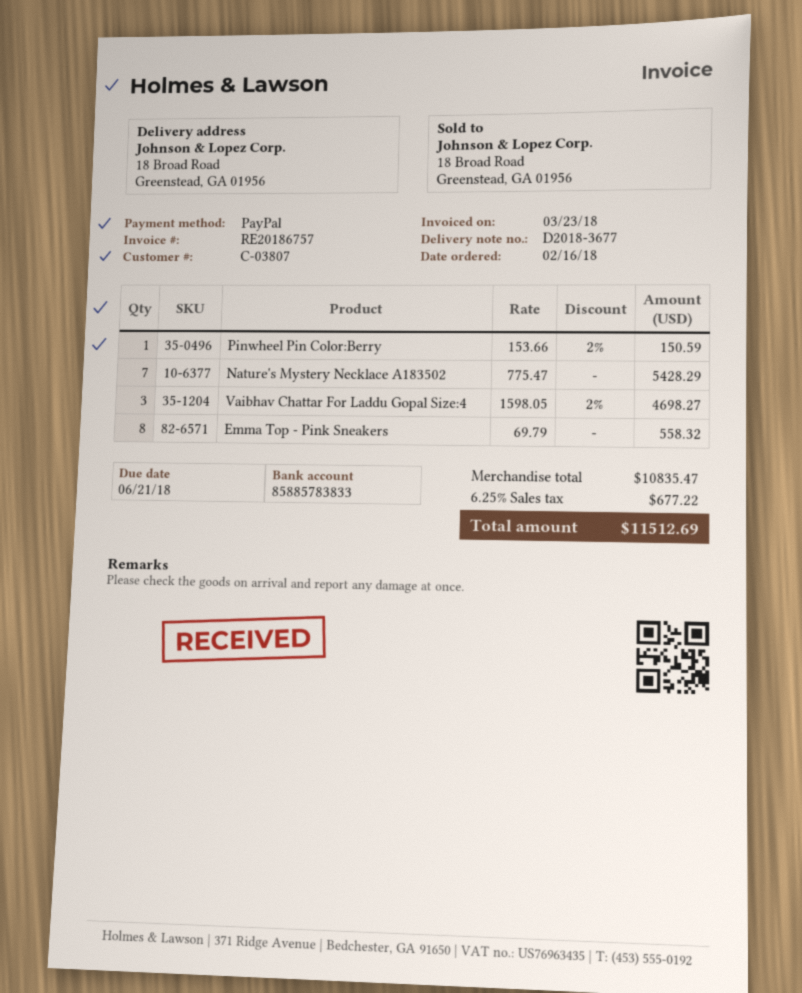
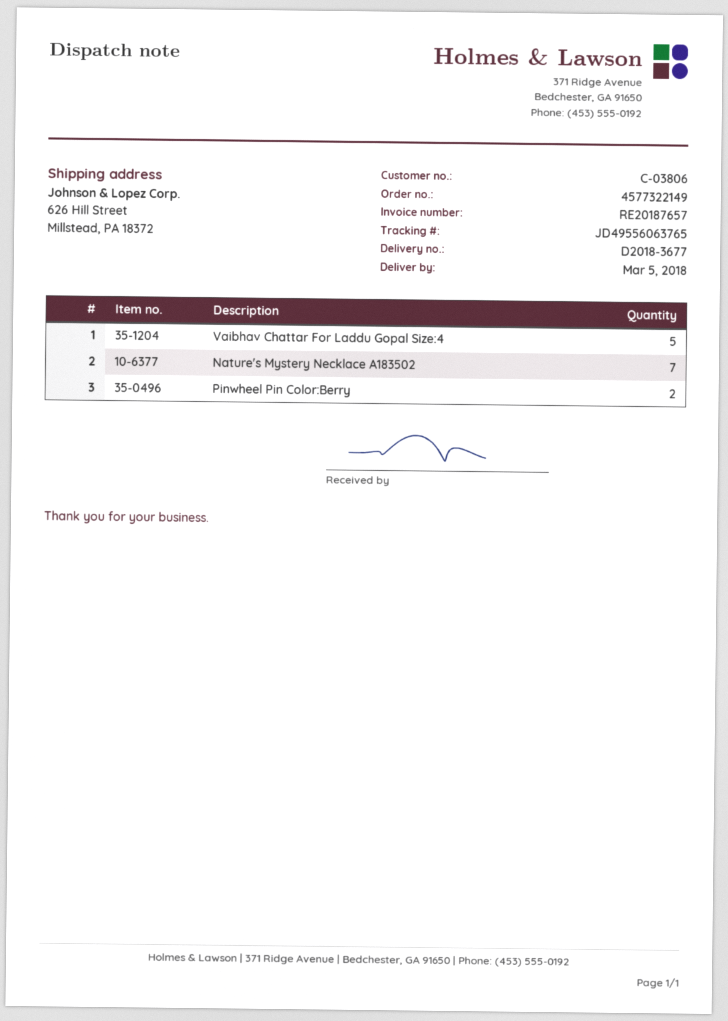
invoice number: RE20186757 -> RE20187657
customer number: C-03807 -> C-03806
ship to: 18 Broad Road, Greenstead, GA 01956 -> 626 Hill Street, Millstead, PA 18372
Pinwheel Pin Color:Berry: 1 -> 2
Vaibhav Chattar For Laddu Gopal Size:4: 3 -> 5
Emma Top - Pink Sneakers: 8 -> none

